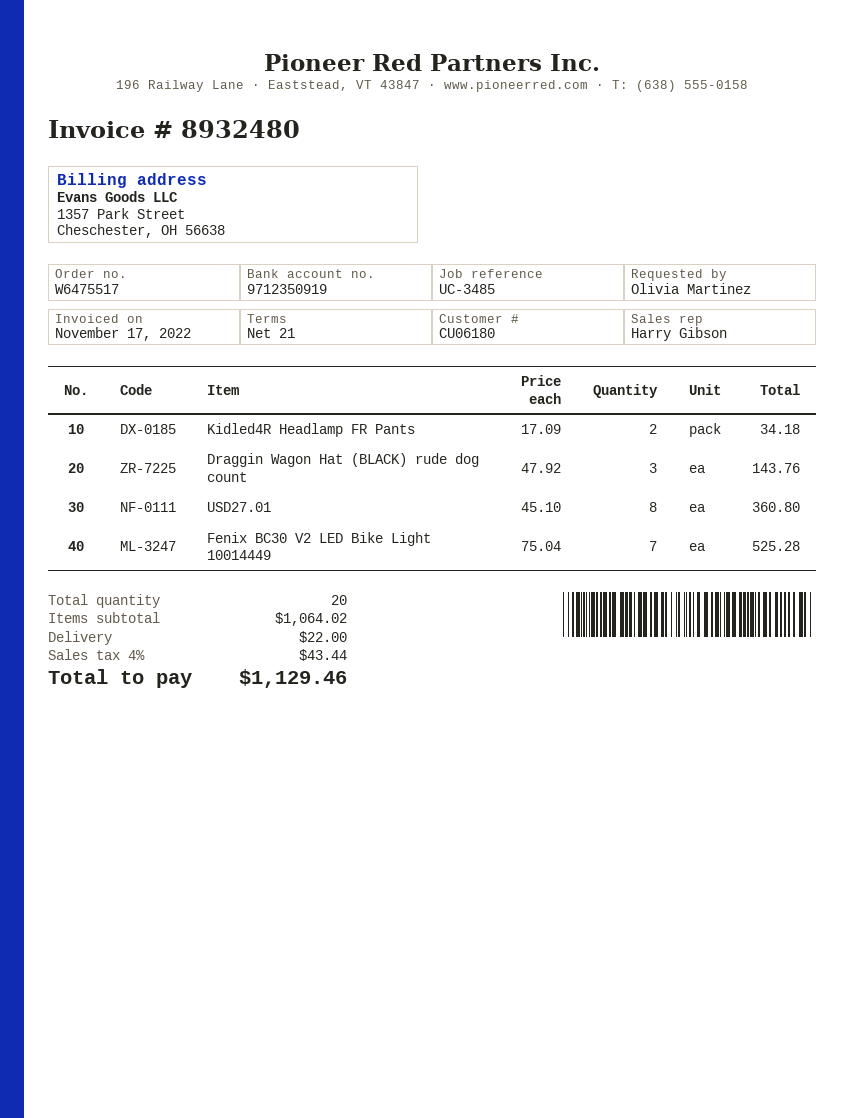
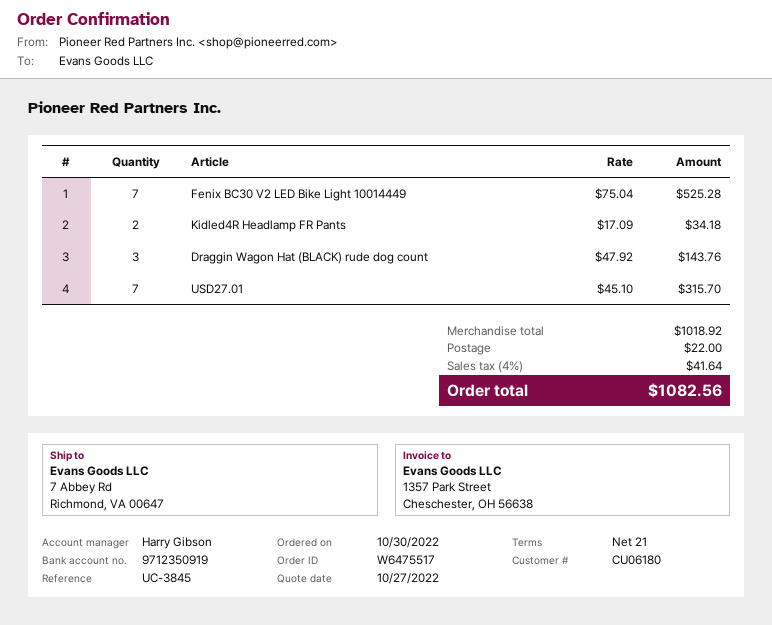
reference: UC-3485 -> UC-3845
USD27.01: 8 x 45.10 = 360.80 -> 7 x 45.10 = 315.70
subtotal: 1064.02 -> 1018.92
tax: 4% = 43.44 -> 4% = 41.64
total: 1129.46 -> 1082.56

